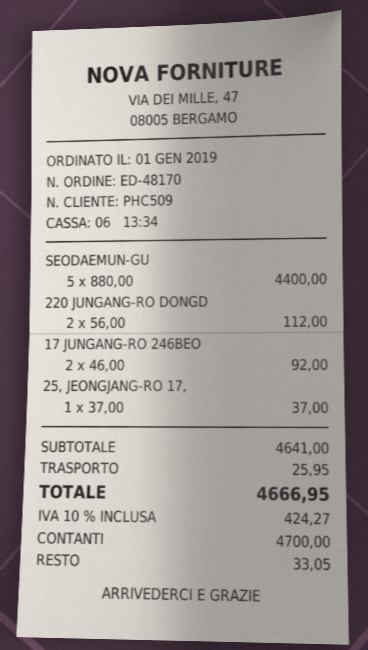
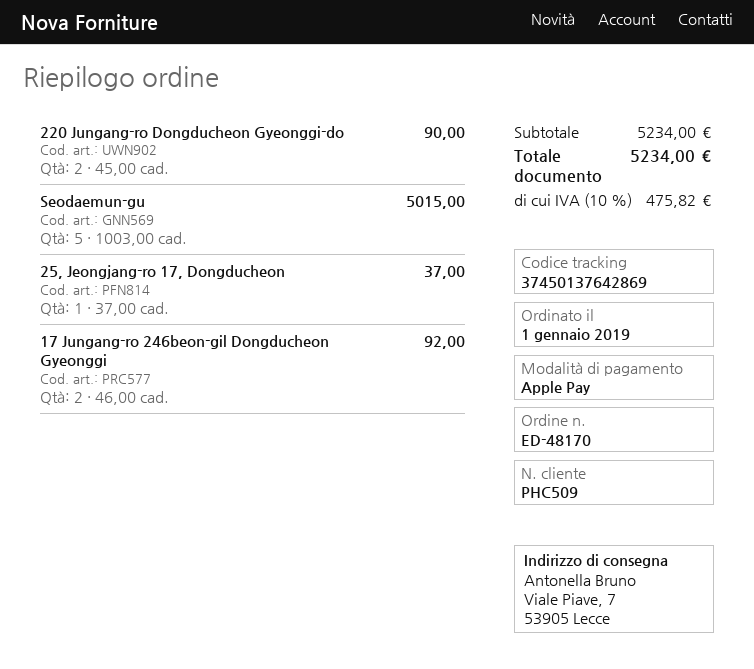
payment method: cash -> Apple Pay
SEODAEMUN-GU: 5 x 880.00 = 4400.00 -> 5 x 1003.00 = 5015.00
220 JUNGANG-RO DONGD: 2 x 56.00 = 112.00 -> 2 x 45.00 = 90.00
subtotal: 4641.00 -> 5234.00
shipping: 25.95 -> none
tax: 10% = 424.27 -> 10% = 475.82
total: 4666.95 -> 5234.00

